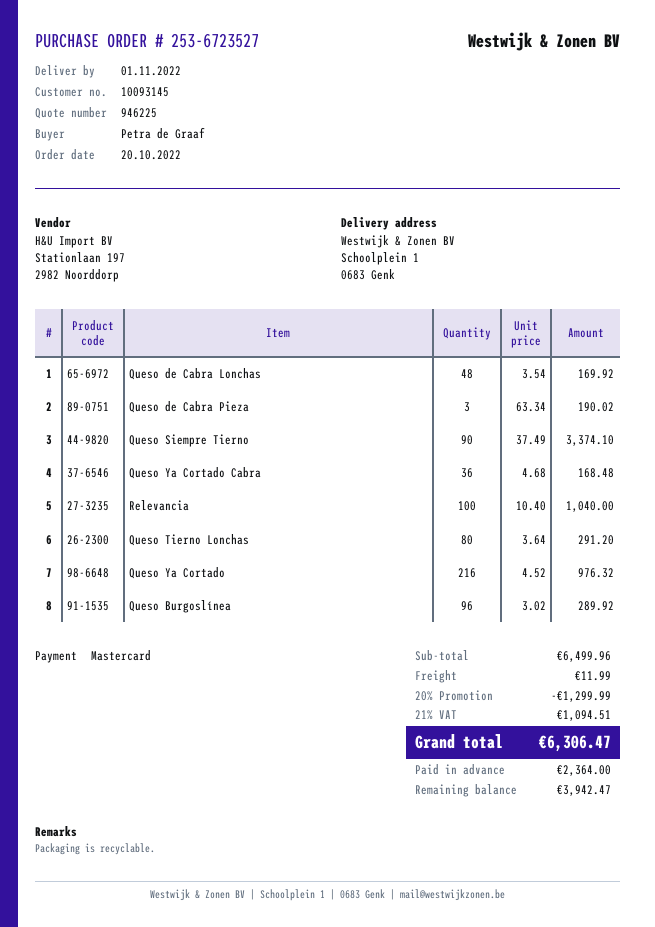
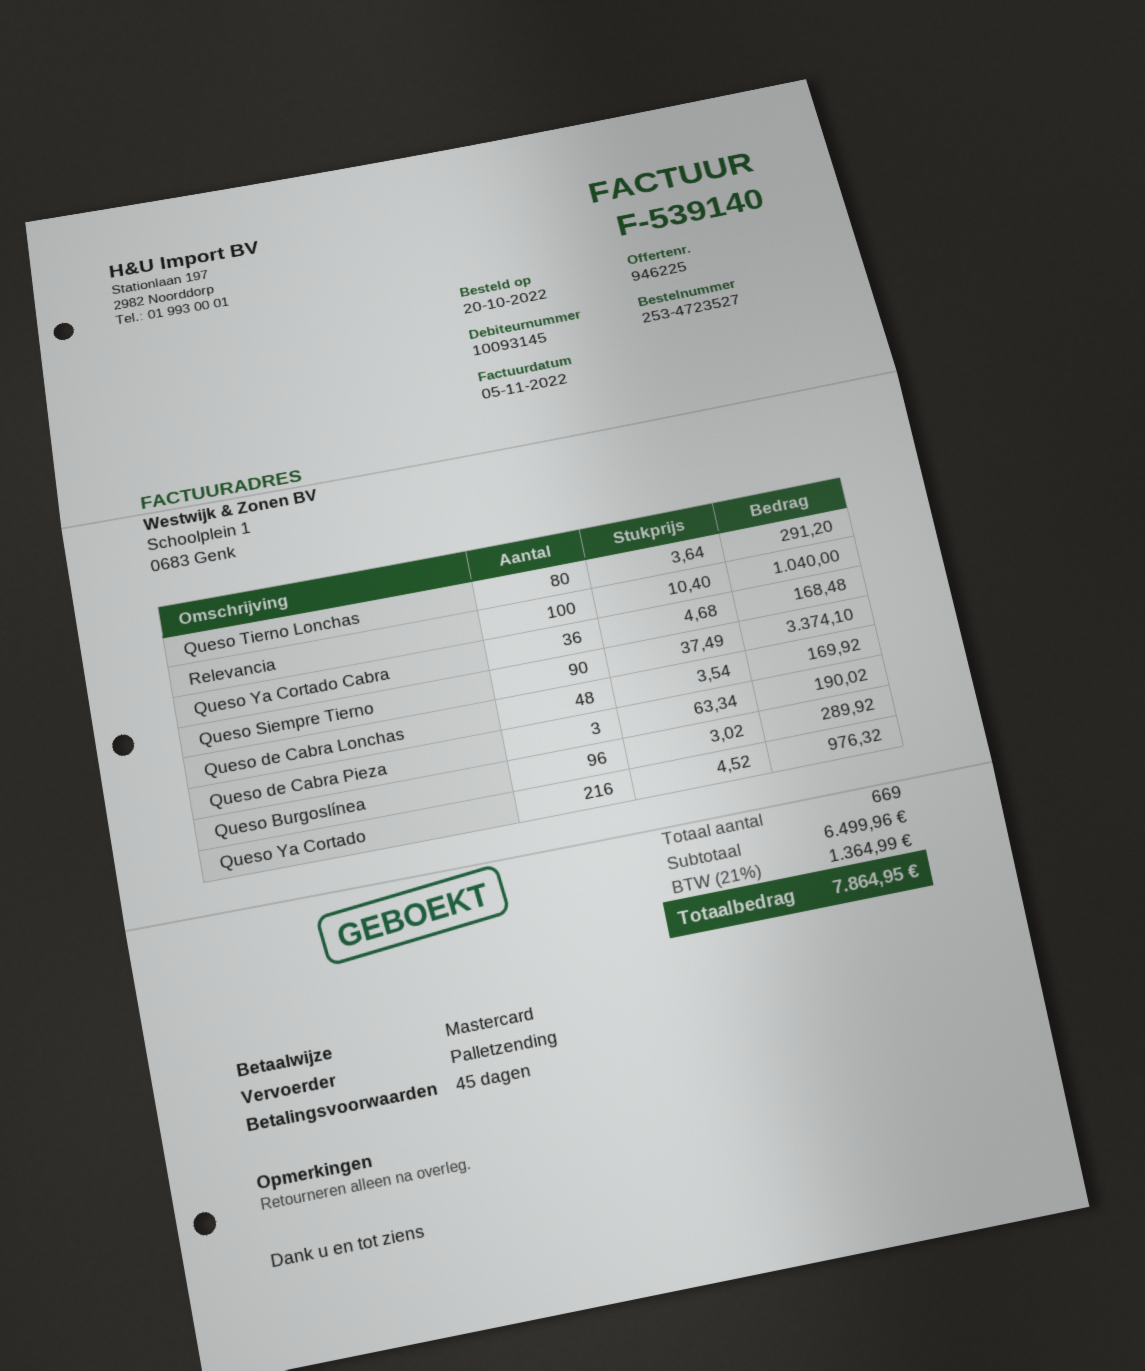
order number: 253-6723527 -> 253-4723527
discount: 20% = 1299.99 -> none
shipping: 11.99 -> none
tax: 21% = 1094.51 -> 21% = 1364.99
total: 6306.47 -> 7864.95

